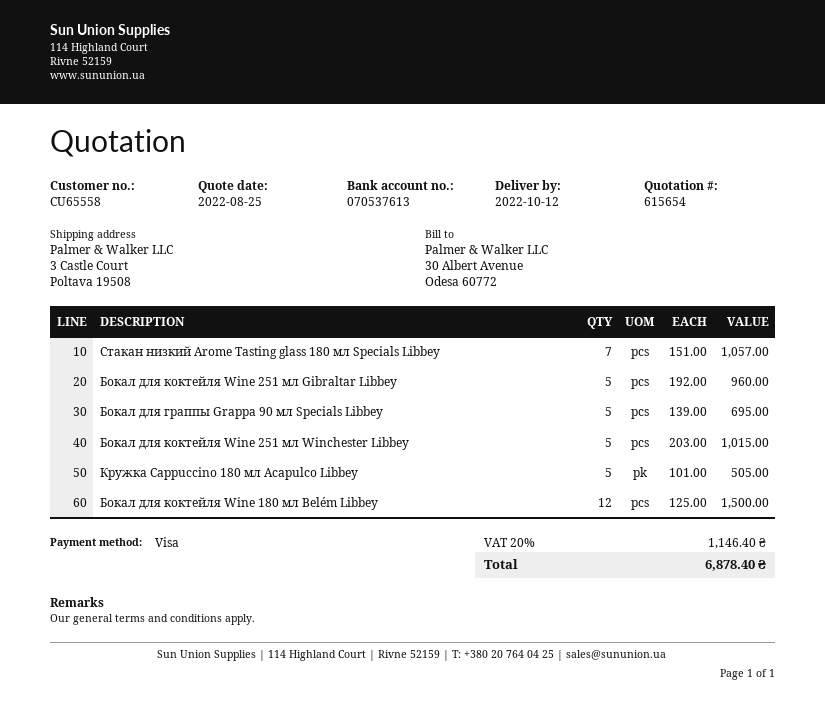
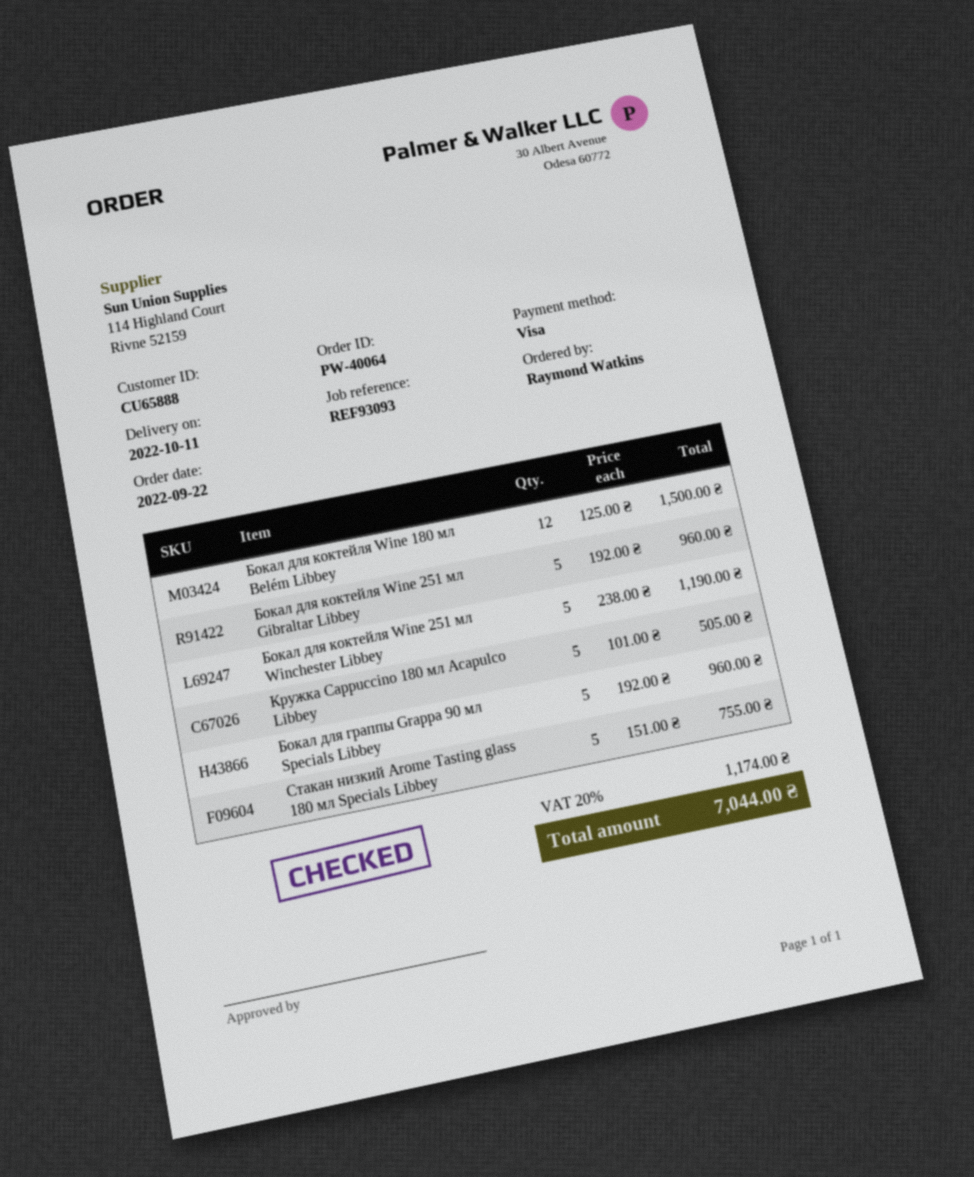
delivery date: 2022-10-12 -> 2022-10-11
customer number: CU65558 -> CU65888
Стакан низкий Arome Tasting glass 180 мл Specials Libbey: 7 x 151.00 = 1057.00 -> 5 x 151.00 = 755.00
Бокал для граппы Grappa 90 мл Specials Libbey: 5 x 139.00 = 695.00 -> 5 x 192.00 = 960.00
Бокал для коктейля Wine 251 мл Winchester Libbey: 5 x 203.00 = 1015.00 -> 5 x 238.00 = 1190.00
tax: 20% = 1146.40 -> 20% = 1174.00
total: 6878.40 -> 7044.00

